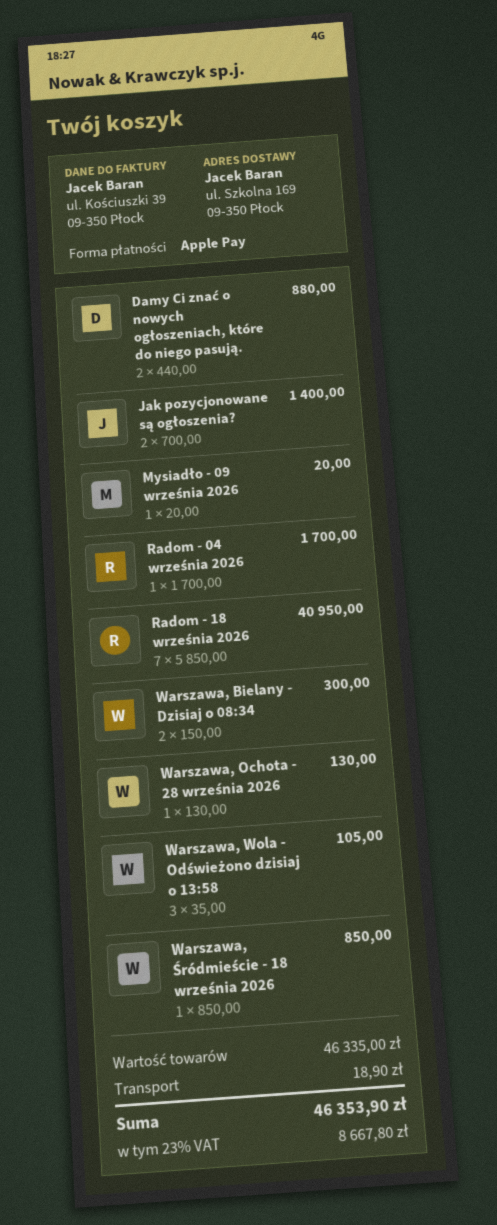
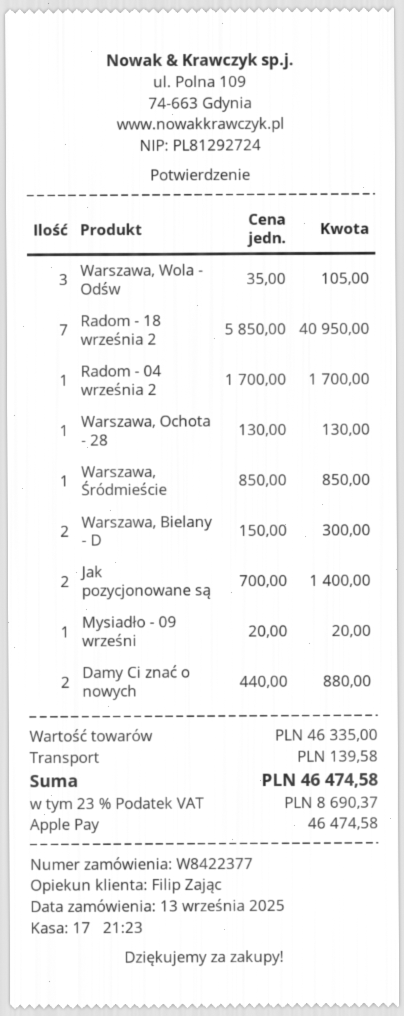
shipping: 18.90 -> 139.58
tax: 23% = 8667.80 -> 23% = 8690.37
total: 46353.90 -> 46474.58

